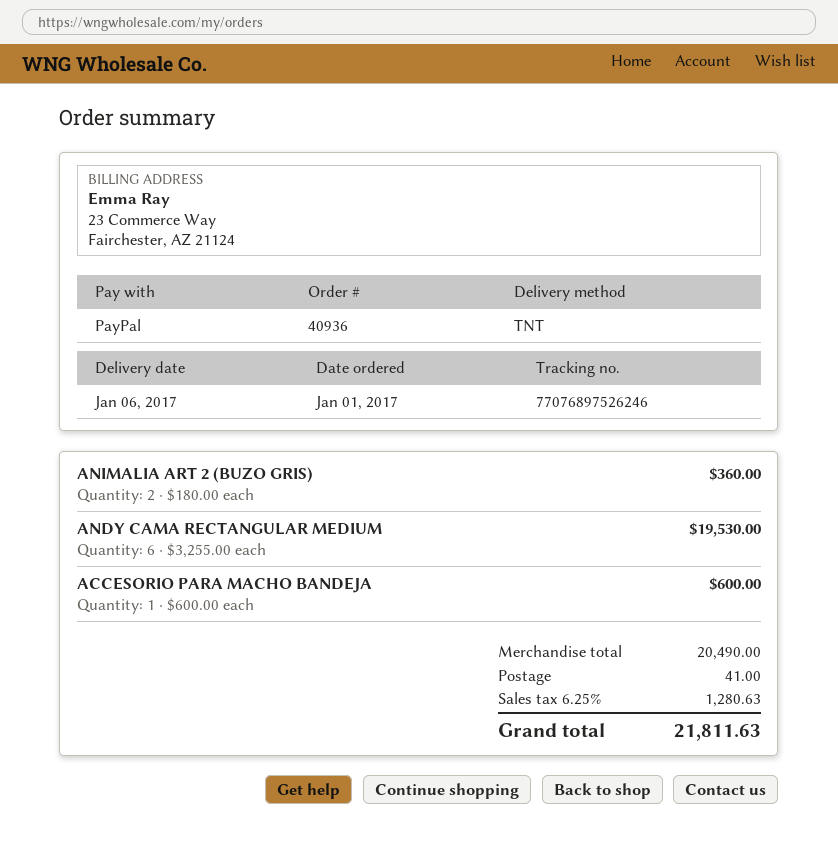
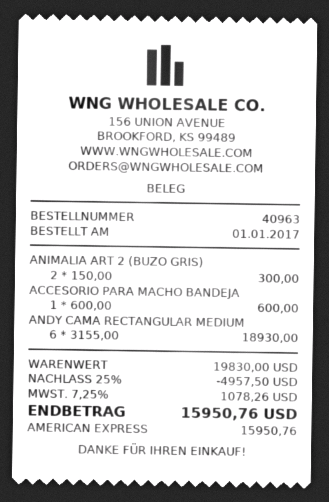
order number: 40936 -> 40963
payment method: PayPal -> American Express
ANIMALIA ART 2 (BUZO GRIS): 2 x 180.00 = 360.00 -> 2 x 150.00 = 300.00
ANDY CAMA RECTANGULAR MEDIUM: 6 x 3255.00 = 19530.00 -> 6 x 3155.00 = 18930.00
subtotal: 20490.00 -> 19830.00
discount: none -> 25% = 4957.50
shipping: 41.00 -> none
tax: 6.25% = 1280.63 -> 7.25% = 1078.26
total: 21811.63 -> 15950.76

